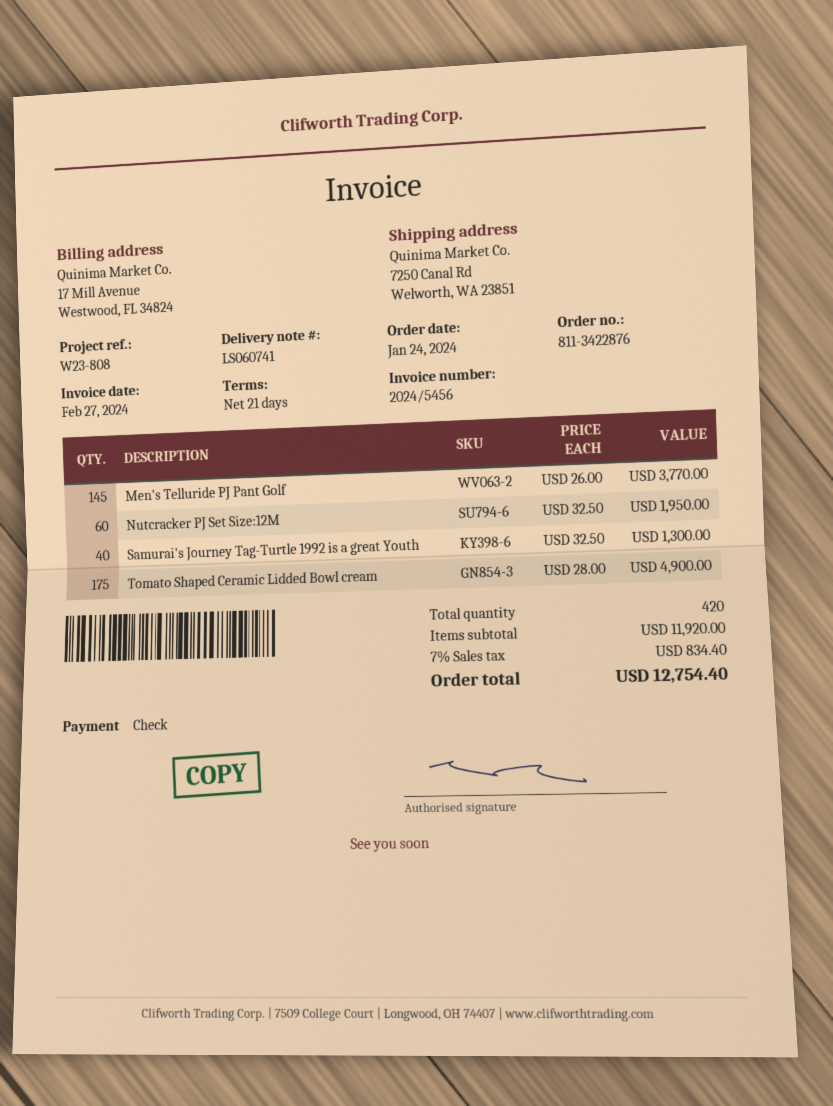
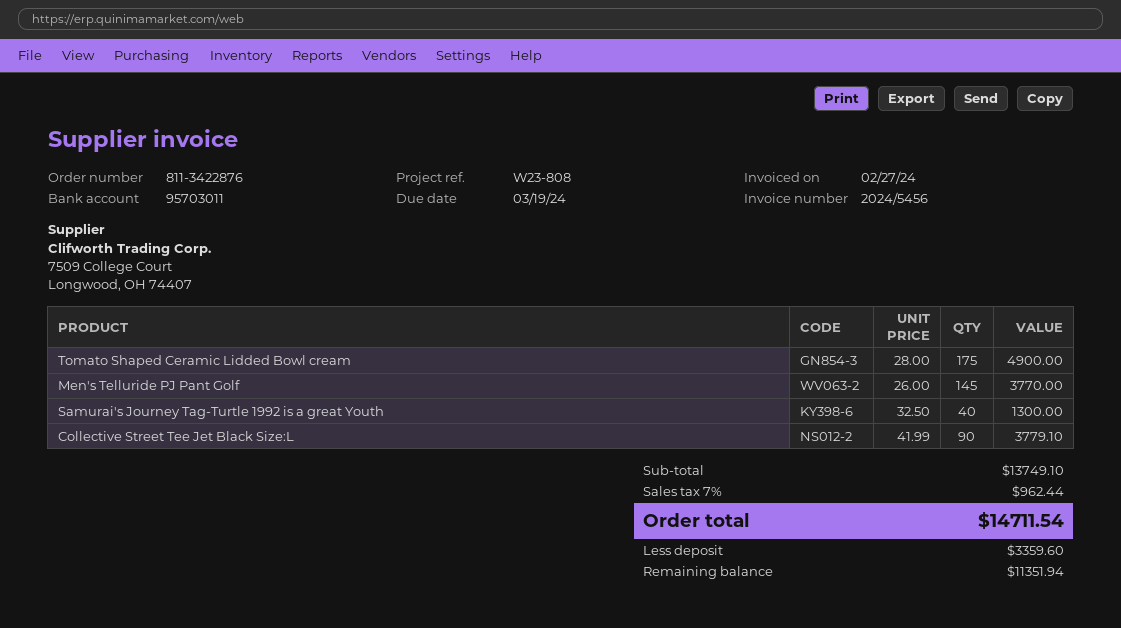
Nutcracker PJ Set Size:12M: 60 x 32.50 = 1950.00 -> none
Collective Street Tee Jet Black Size:L: none -> 90 x 41.99 = 3779.10
subtotal: 11920.00 -> 13749.10
tax: 7% = 834.40 -> 7% = 962.44
total: 12754.40 -> 14711.54

